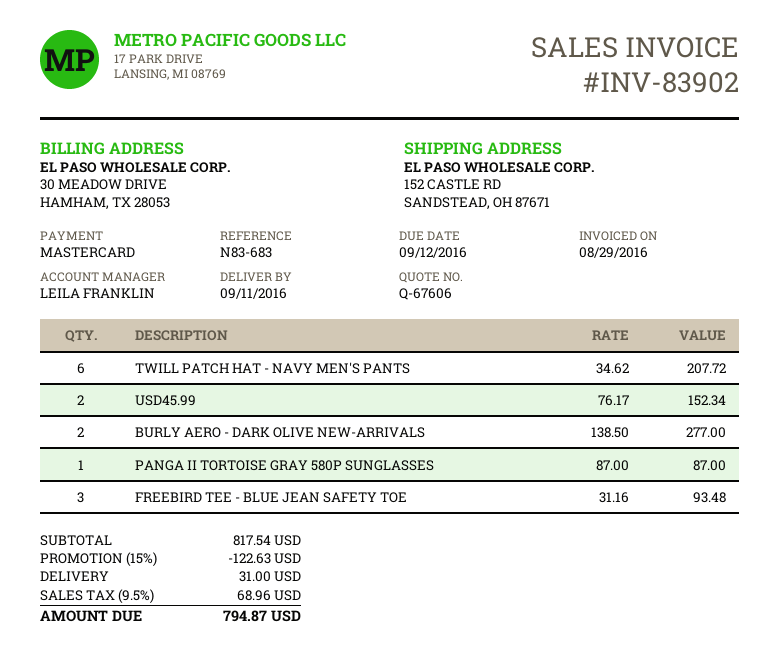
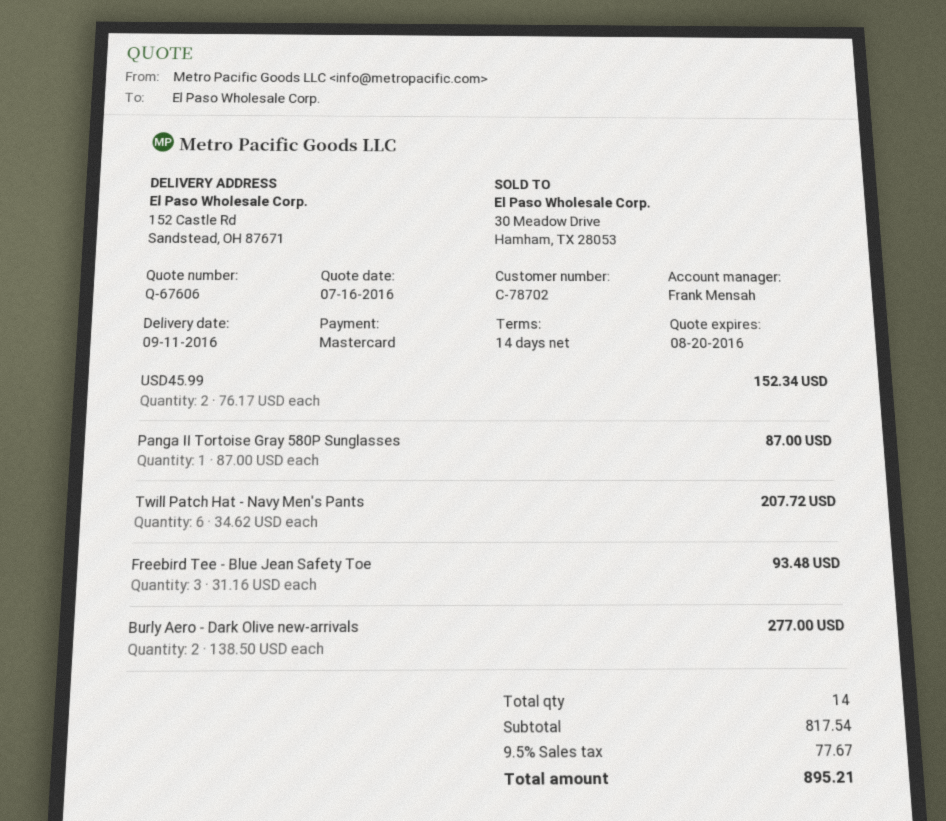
sales rep: LEILA FRANKLIN -> Frank Mensah
discount: 15% = 122.63 -> none
shipping: 31.00 -> none
tax: 9.5% = 68.96 -> 9.5% = 77.67
total: 794.87 -> 895.21

